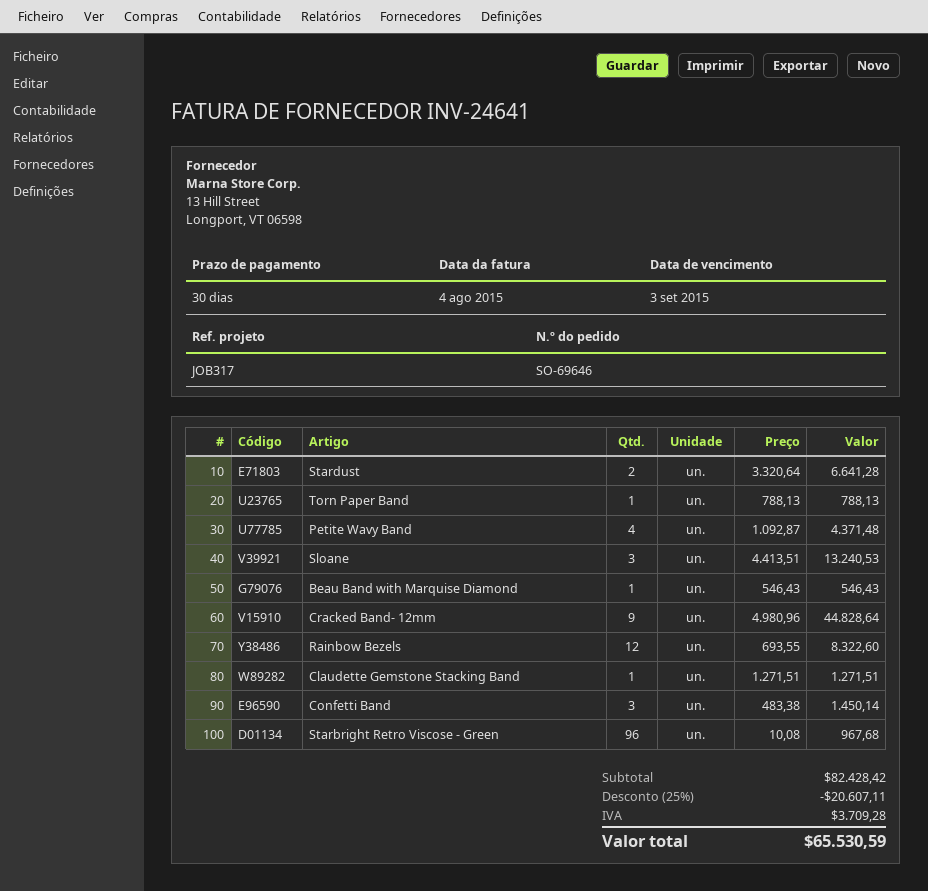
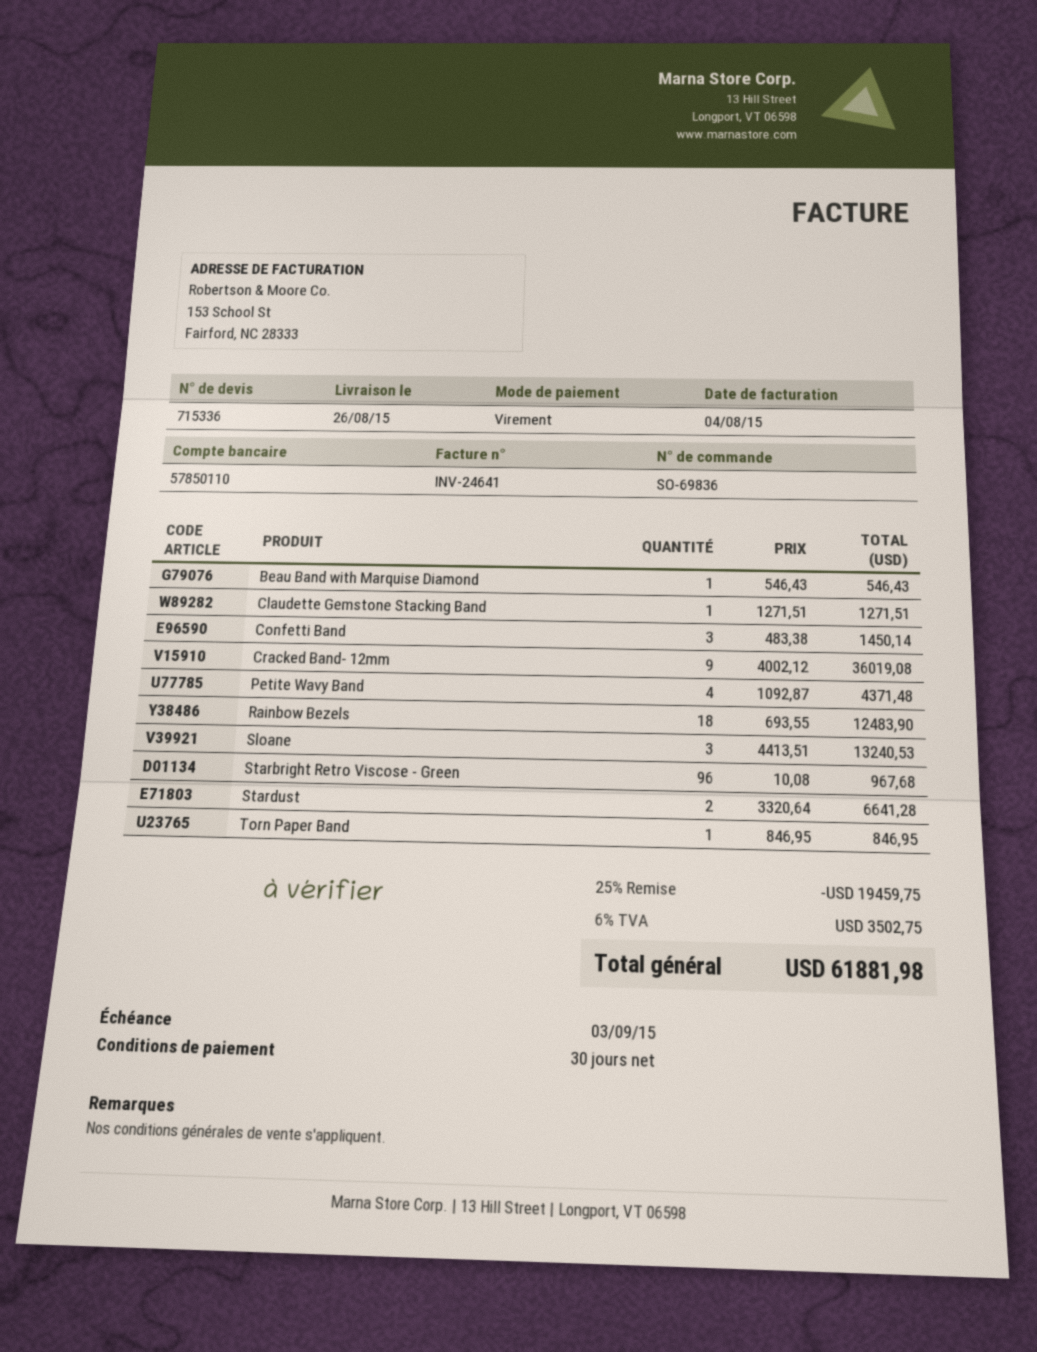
order number: SO-69646 -> SO-69836
Torn Paper Band: 1 x 788.13 = 788.13 -> 1 x 846.95 = 846.95
Cracked Band- 12mm: 9 x 4980.96 = 44828.64 -> 9 x 4002.12 = 36019.08
Rainbow Bezels: 12 x 693.55 = 8322.60 -> 18 x 693.55 = 12483.90
discount: 25% = 20607.11 -> 25% = 19459.75
tax: 3709.28 -> 3502.75
total: 65530.59 -> 61881.98

